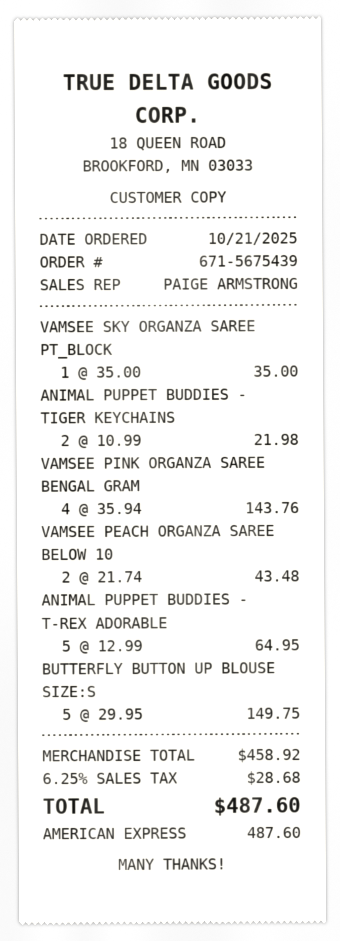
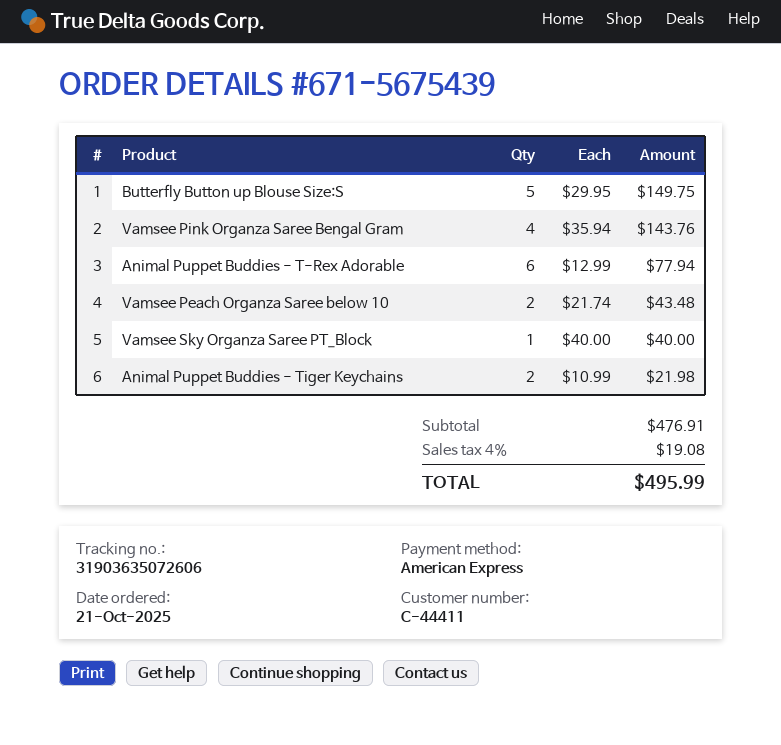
VAMSEE SKY ORGANZA SAREE PT_BLOCK: 1 x 35.00 = 35.00 -> 1 x 40.00 = 40.00
ANIMAL PUPPET BUDDIES - T-REX ADORABLE: 5 x 12.99 = 64.95 -> 6 x 12.99 = 77.94
subtotal: 458.92 -> 476.91
tax: 6.25% = 28.68 -> 4% = 19.08
total: 487.60 -> 495.99

